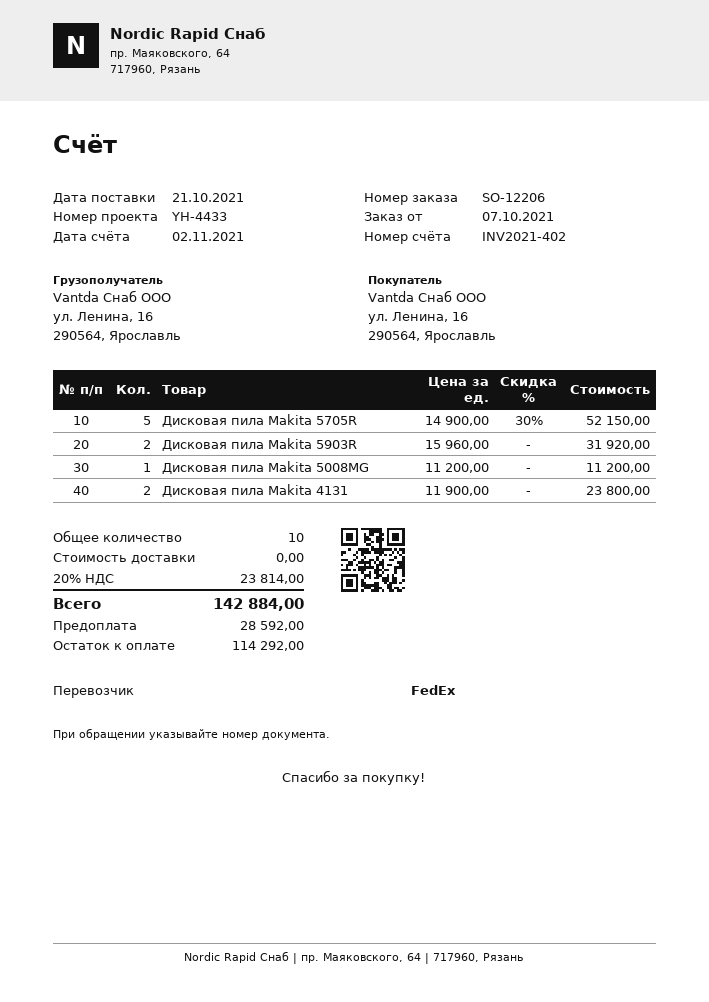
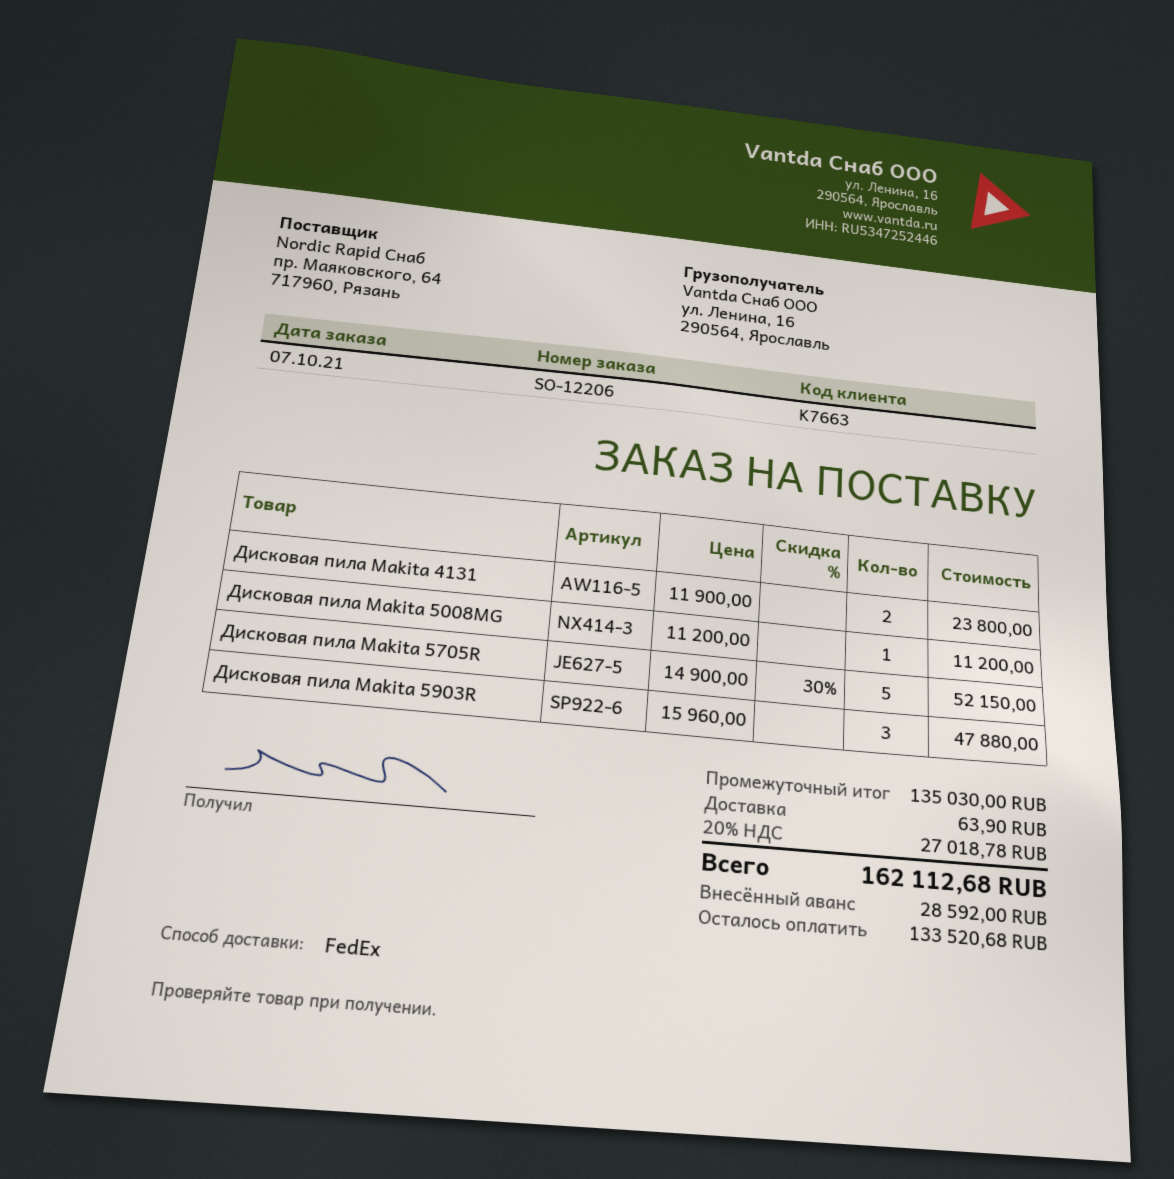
Дисковая пила Makita 5903R: 2 x 15960.00 = 31920.00 -> 3 x 15960.00 = 47880.00
shipping: 0.00 -> 63.90
tax: 20% = 23814.00 -> 20% = 27018.78
total: 142884.00 -> 162112.68
balance: 114292.00 -> 133520.68

